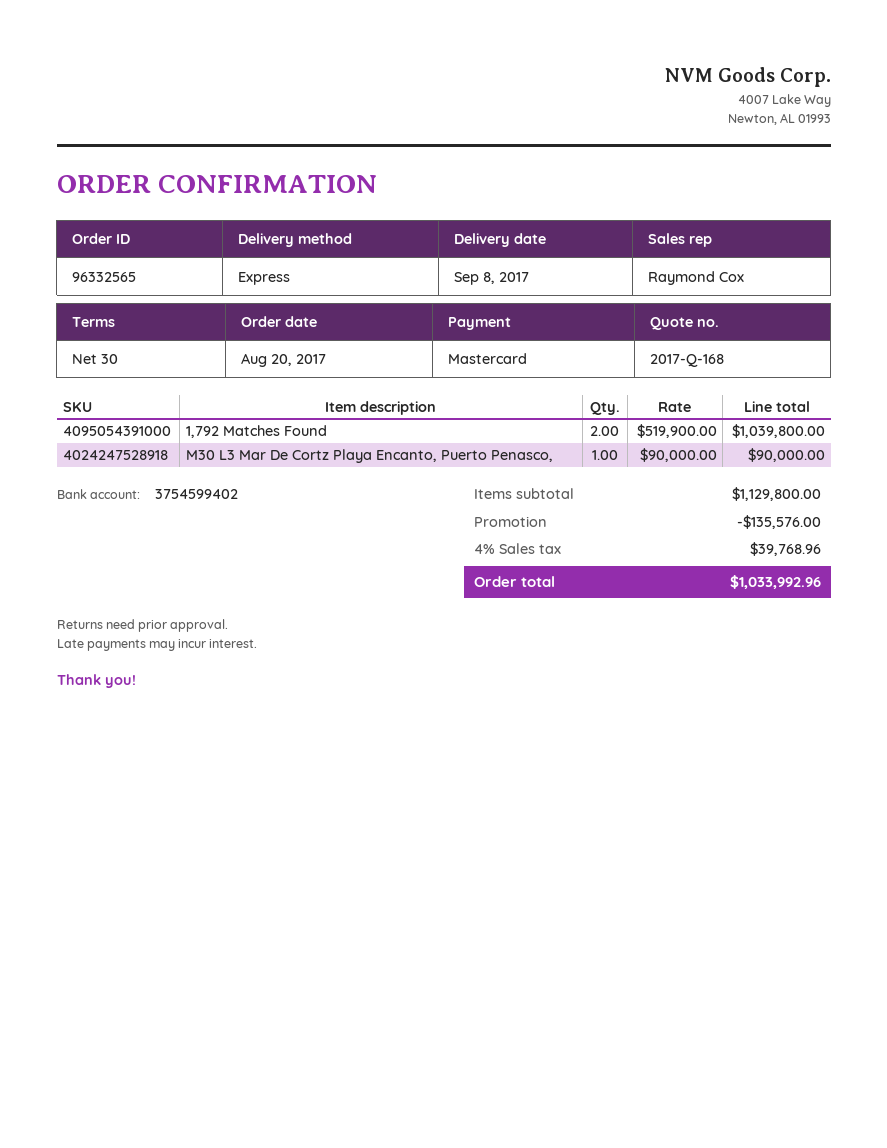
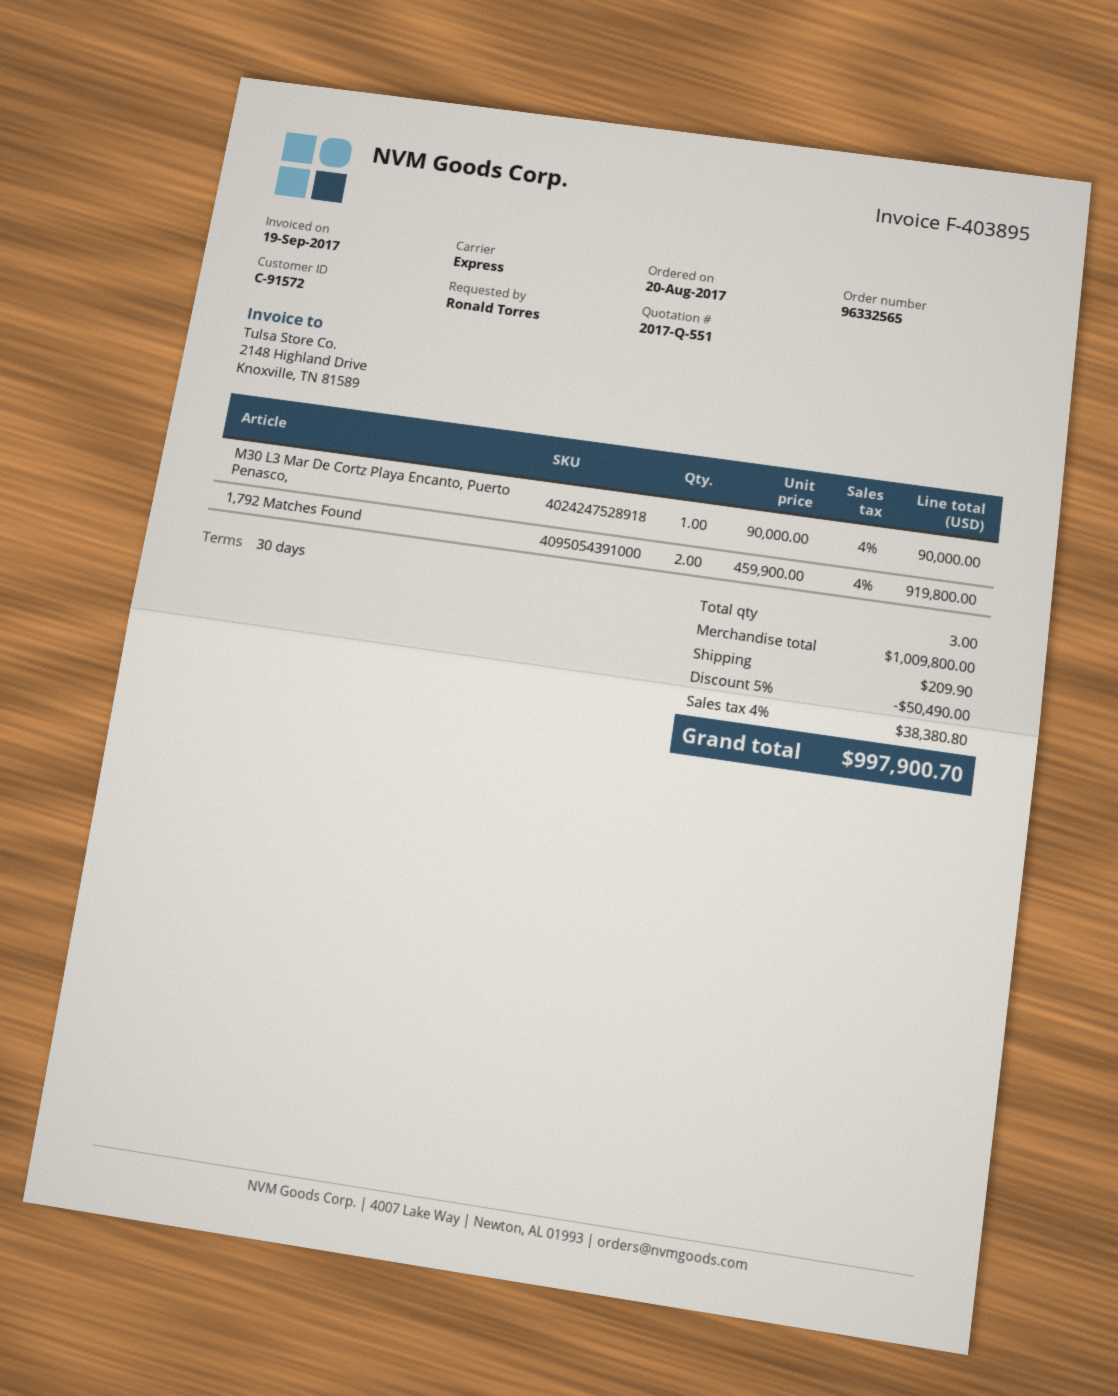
quote number: 2017-Q-168 -> 2017-Q-551
1,792 Matches Found: 2 x 519900.00 = 1039800.00 -> 2 x 459900.00 = 919800.00
subtotal: 1129800.00 -> 1009800.00
discount: 135576.00 -> 50490.00
shipping: none -> 209.90
tax: 4% = 39768.96 -> 4% = 38380.80
total: 1033992.96 -> 997900.70

